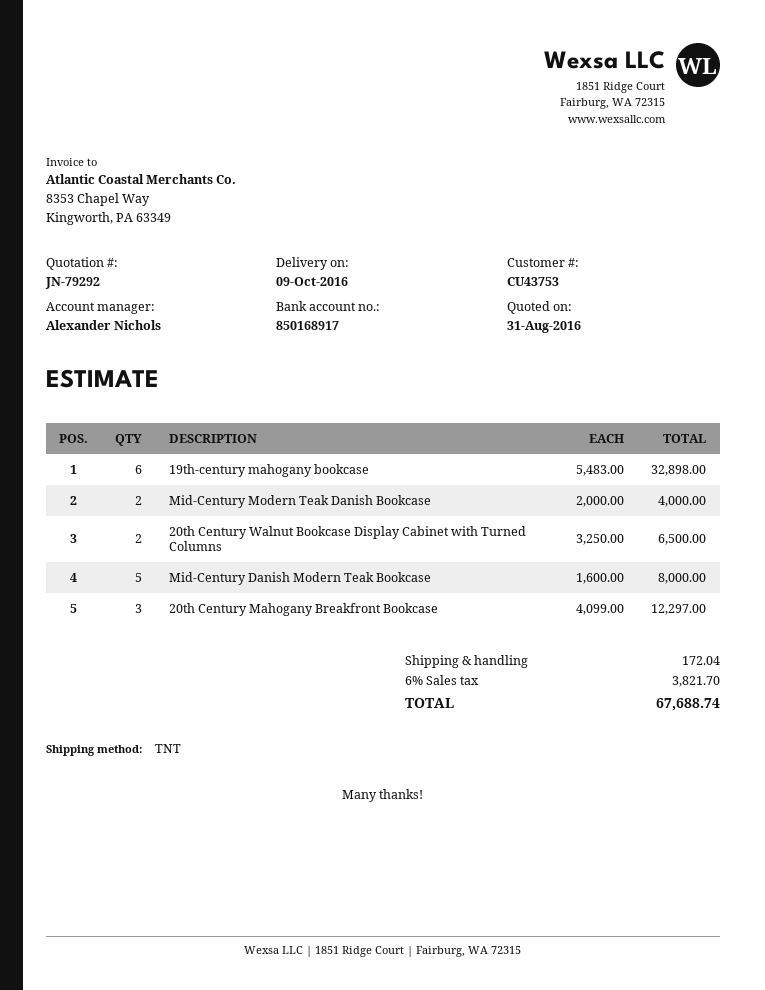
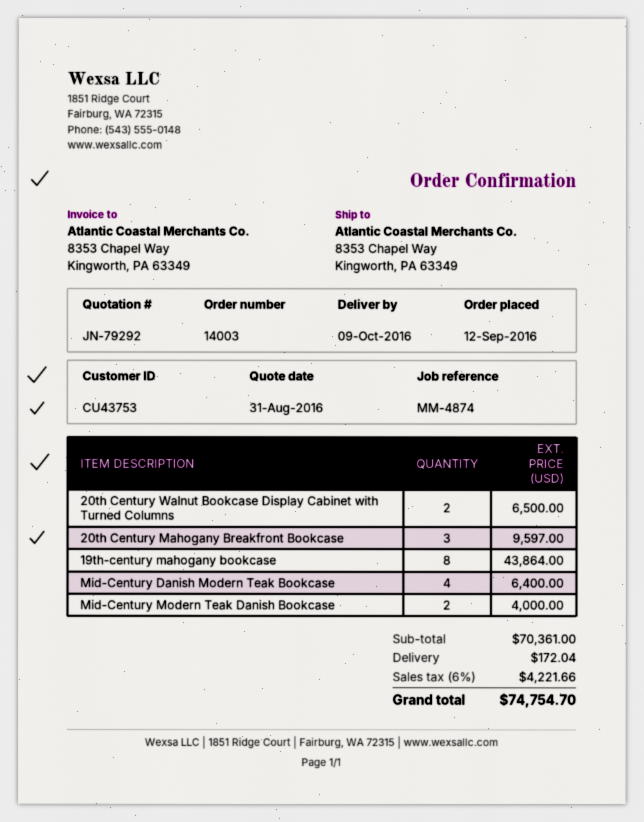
19th-century mahogany bookcase: 6 for 32898.00 -> 8 for 43864.00
Mid-Century Danish Modern Teak Bookcase: 5 for 8000.00 -> 4 for 6400.00
20th Century Mahogany Breakfront Bookcase: 3 for 12297.00 -> 3 for 9597.00
tax: 6% = 3821.70 -> 6% = 4221.66
total: 67688.74 -> 74754.70

